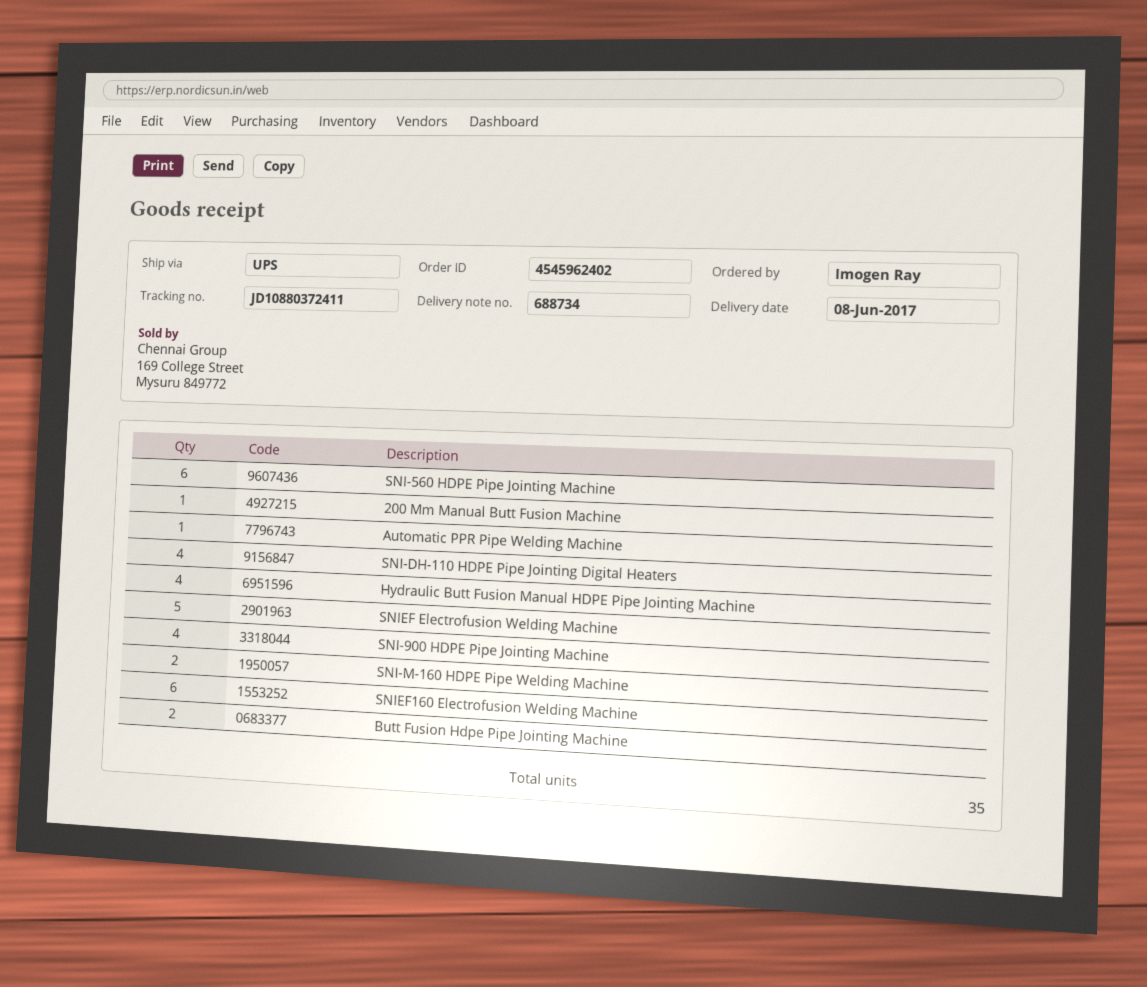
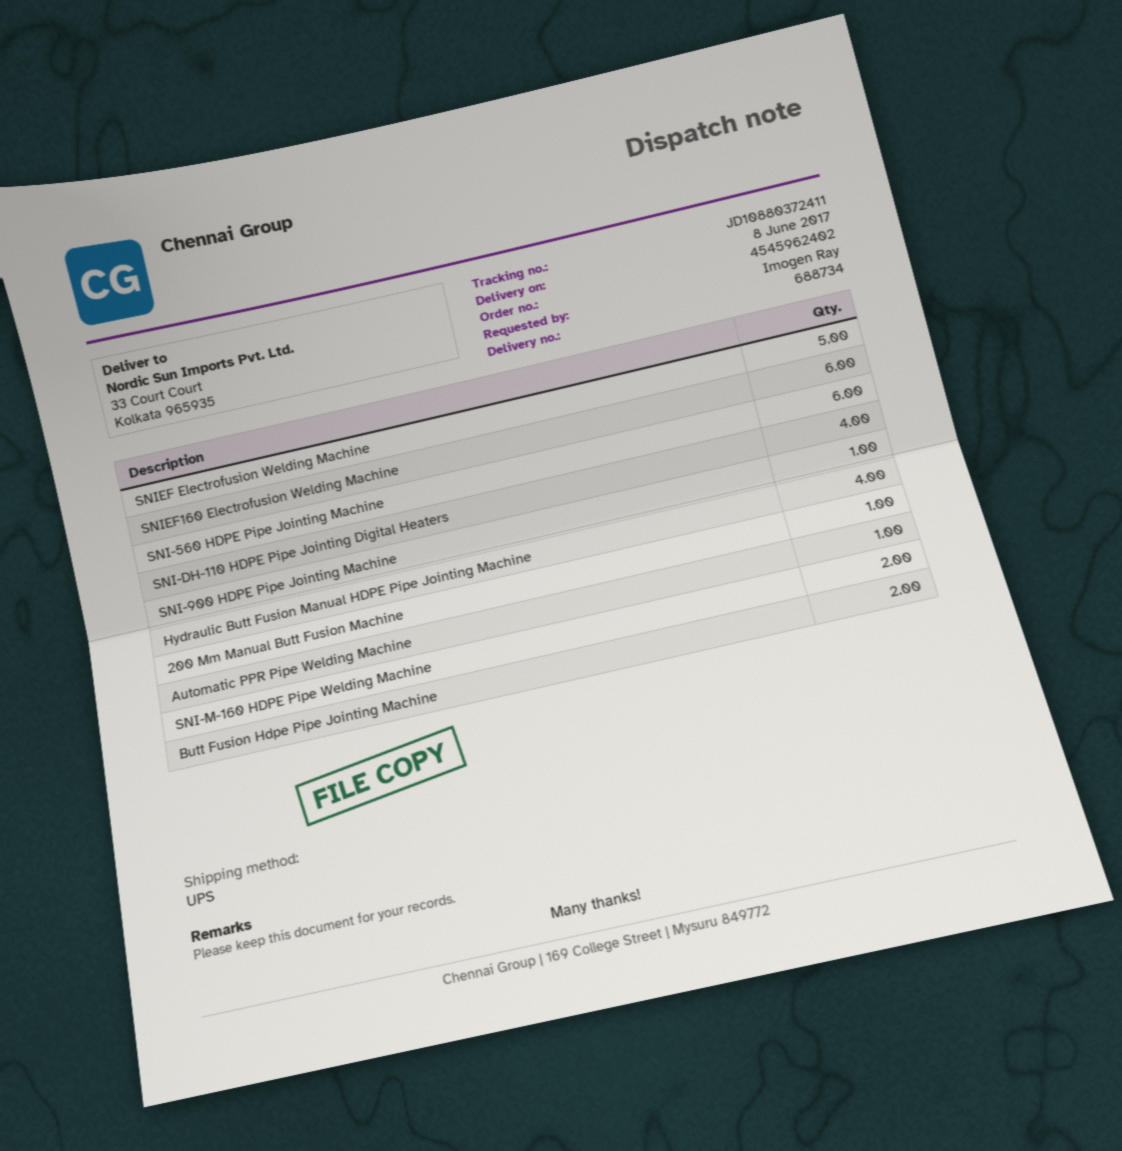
SNI-900 HDPE Pipe Jointing Machine: 4 -> 1

